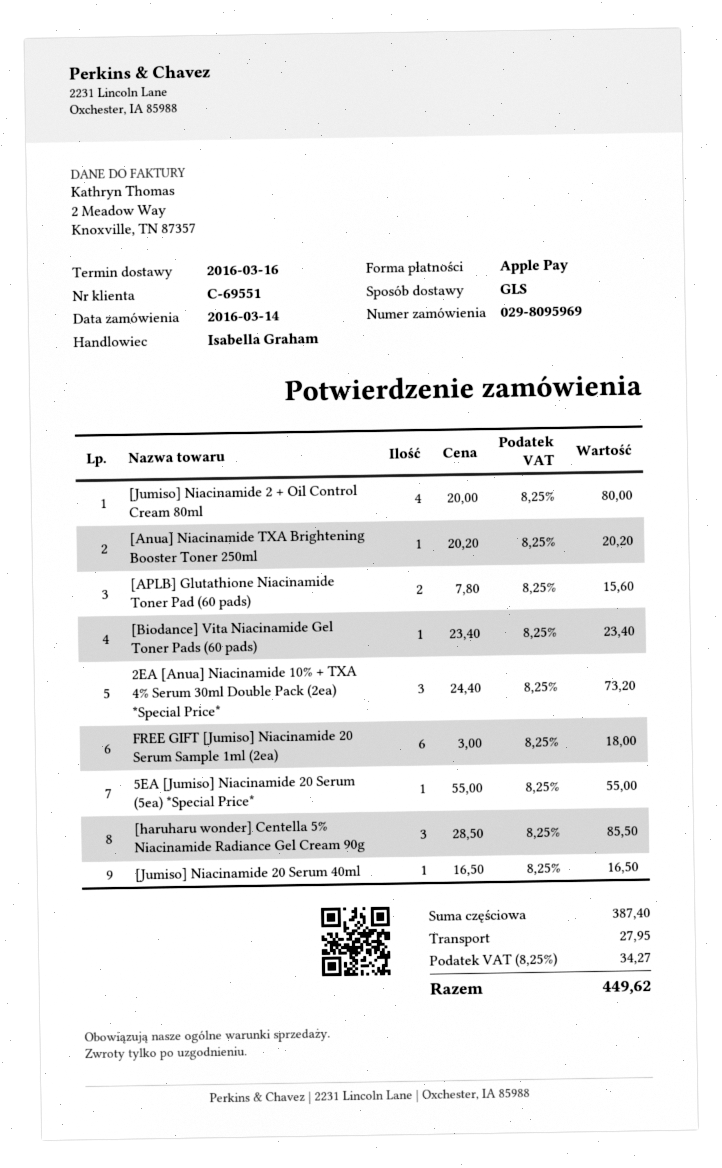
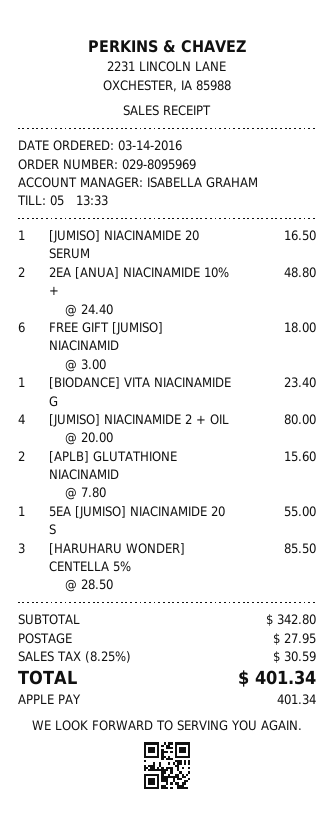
[Anua] Niacinamide TXA Brightening Booster Toner 250ml: 1 x 20.20 = 20.20 -> none
2EA [Anua] Niacinamide 10% + TXA 4% Serum 30ml Double Pack (2ea) *Special Price*: 3 x 24.40 = 73.20 -> 2 x 24.40 = 48.80
subtotal: 387.40 -> 342.80
tax: 8.25% = 34.27 -> 8.25% = 30.59
total: 449.62 -> 401.34

